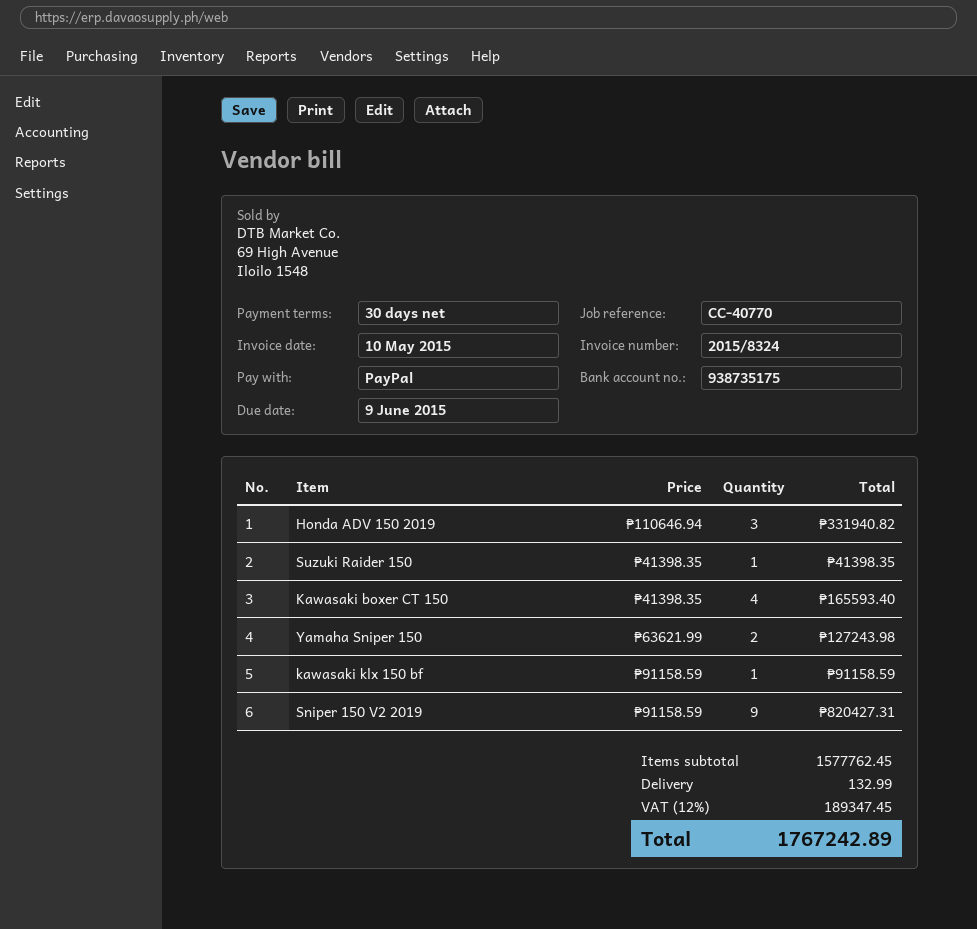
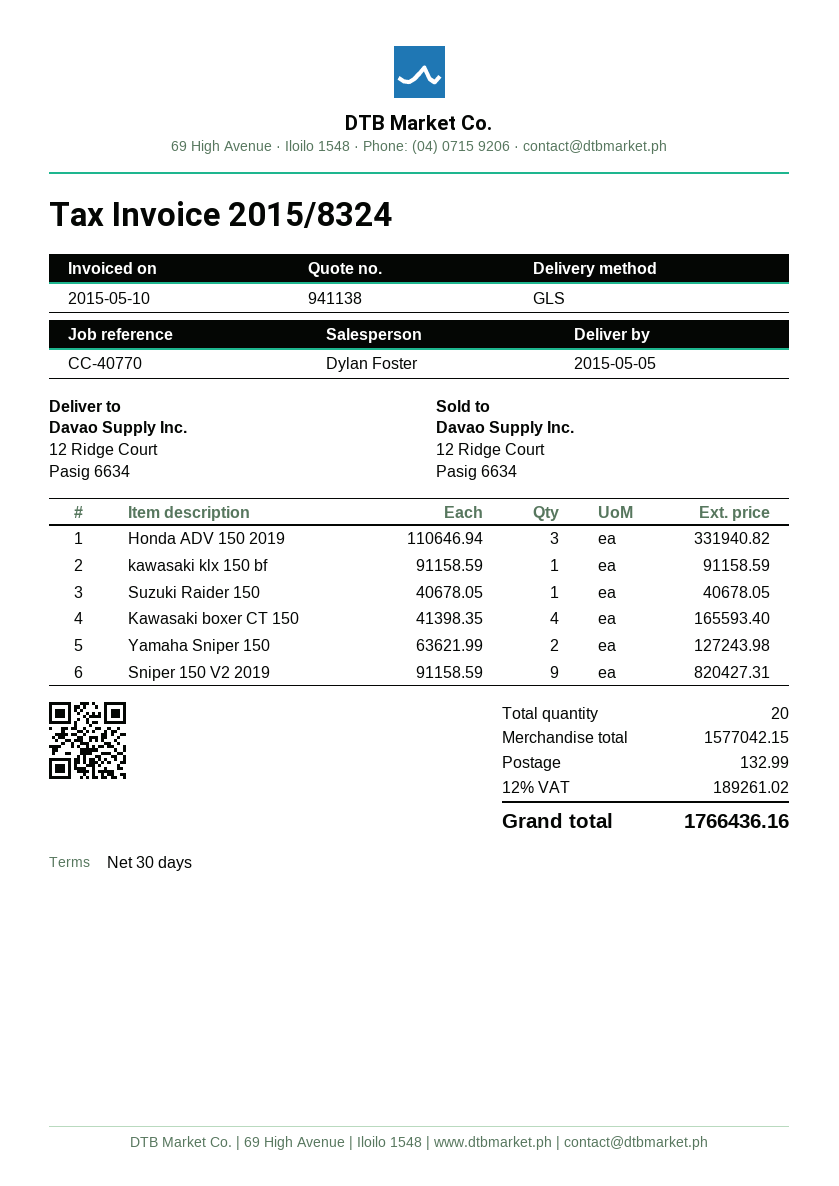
Suzuki Raider 150: 1 x 41398.35 = 41398.35 -> 1 x 40678.05 = 40678.05
subtotal: 1577762.45 -> 1577042.15
tax: 12% = 189347.45 -> 12% = 189261.02
total: 1767242.89 -> 1766436.16

